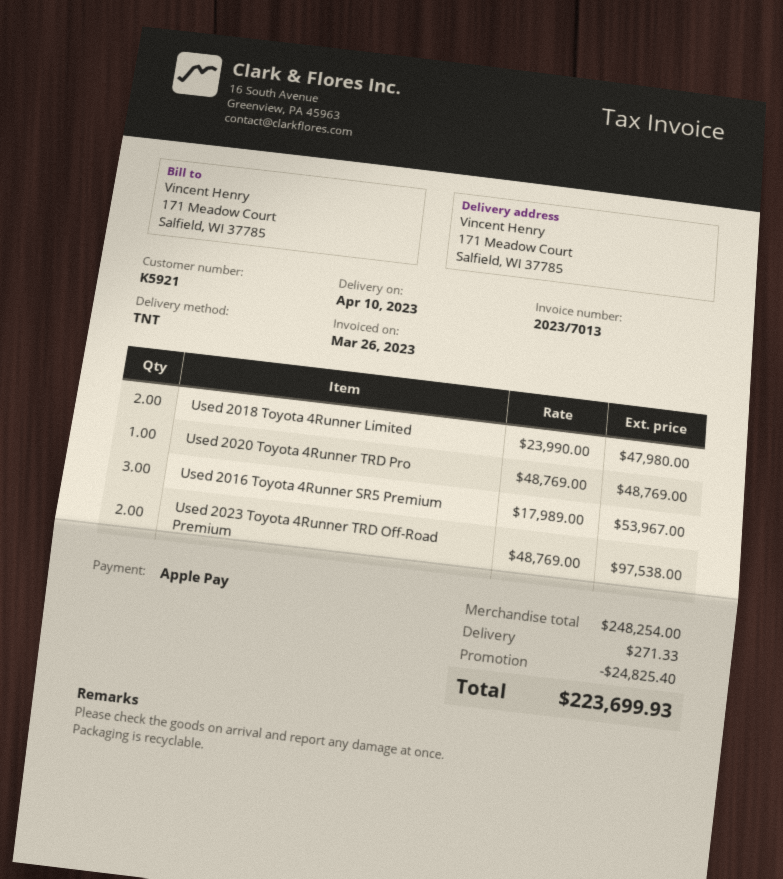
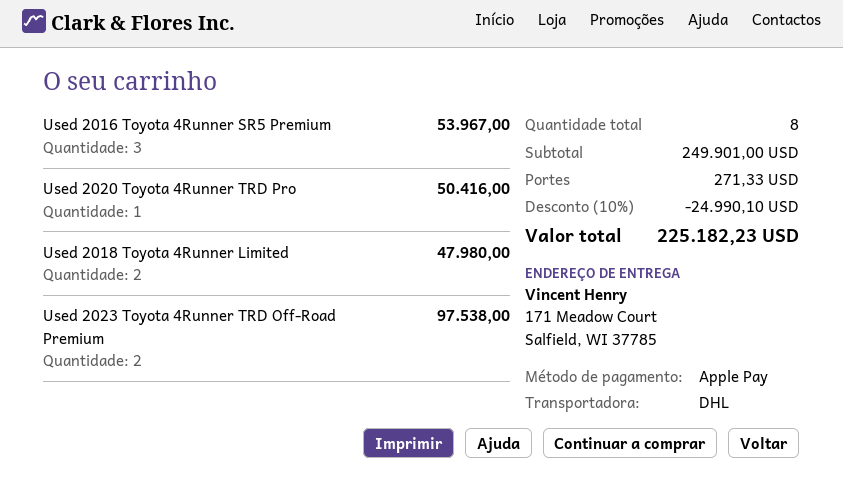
shipping method: TNT -> DHL
Used 2020 Toyota 4Runner TRD Pro: 1 for 48769.00 -> 1 for 50416.00
subtotal: 248254.00 -> 249901.00
discount: 24825.40 -> 24990.10
total: 223699.93 -> 225182.23

